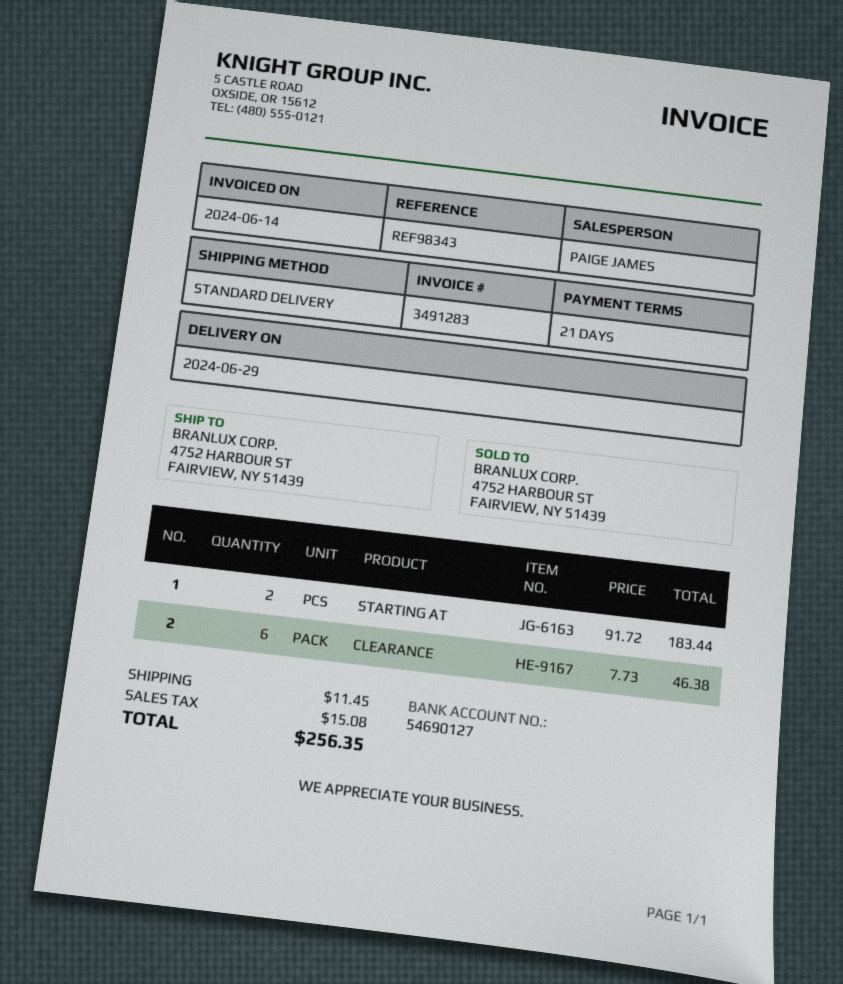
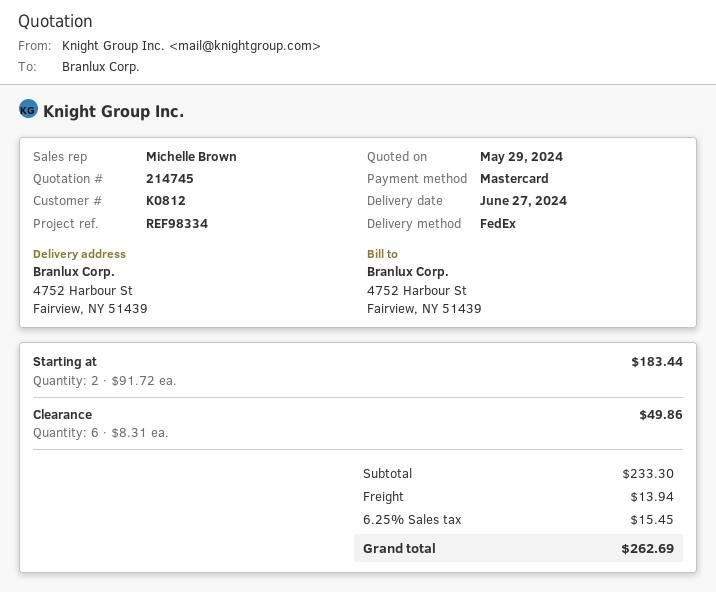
delivery date: 2024-06-29 -> 2024-06-27
reference: REF98343 -> REF98334
sales rep: PAIGE JAMES -> Michelle Brown
shipping method: standard -> FedEx
CLEARANCE: 6 x 7.73 = 46.38 -> 6 x 8.31 = 49.86
shipping: 11.45 -> 13.94
tax: 15.08 -> 15.45
total: 256.35 -> 262.69

